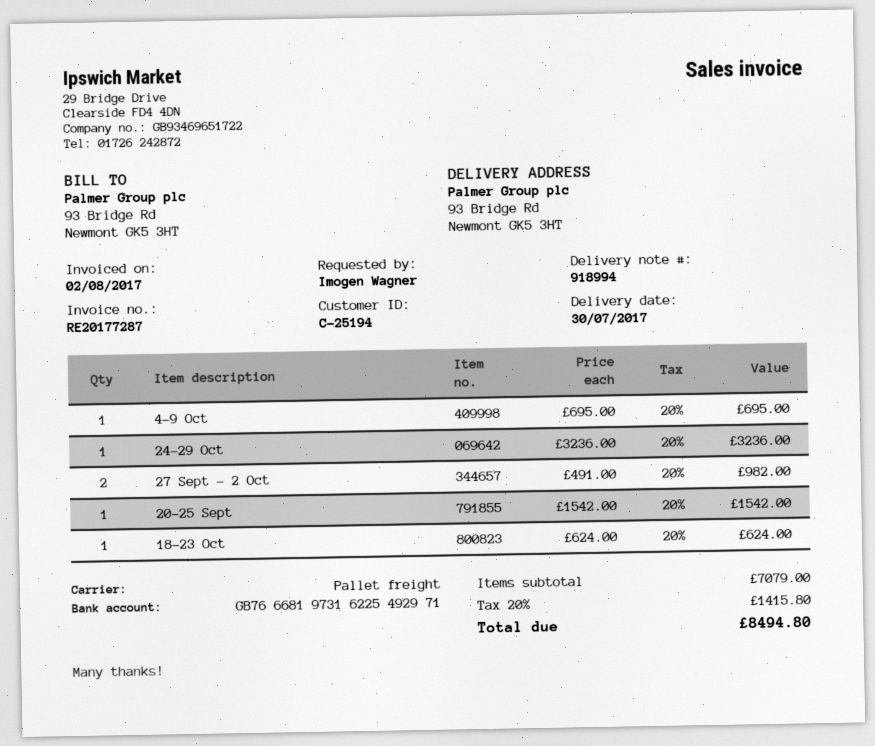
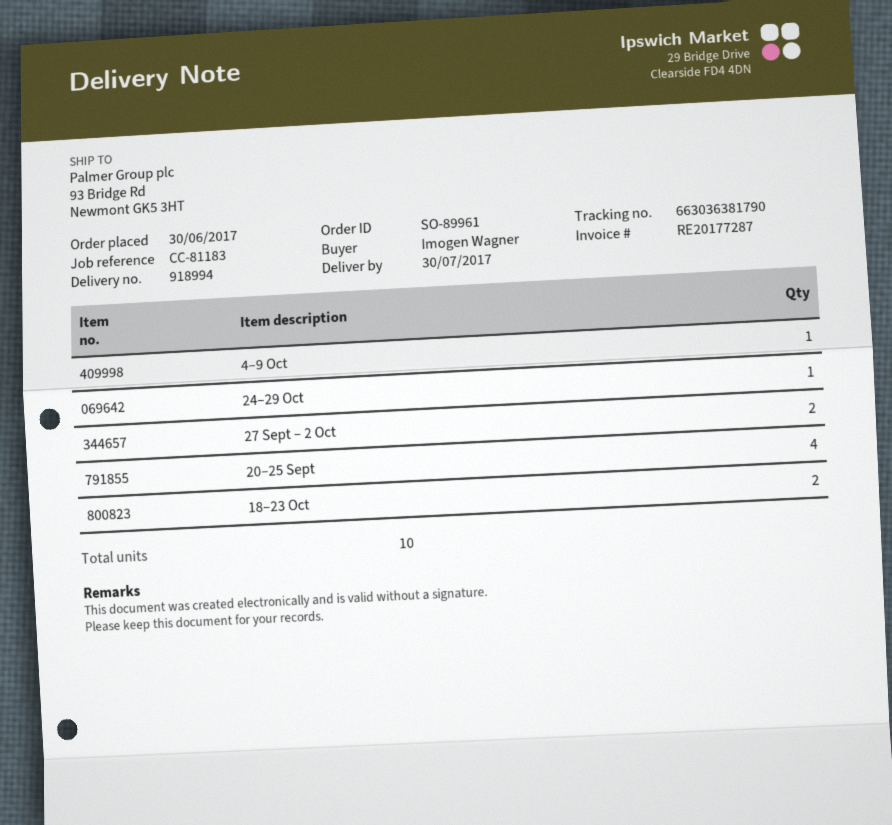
20–25 Sept: 1 -> 4
18–23 Oct: 1 -> 2

